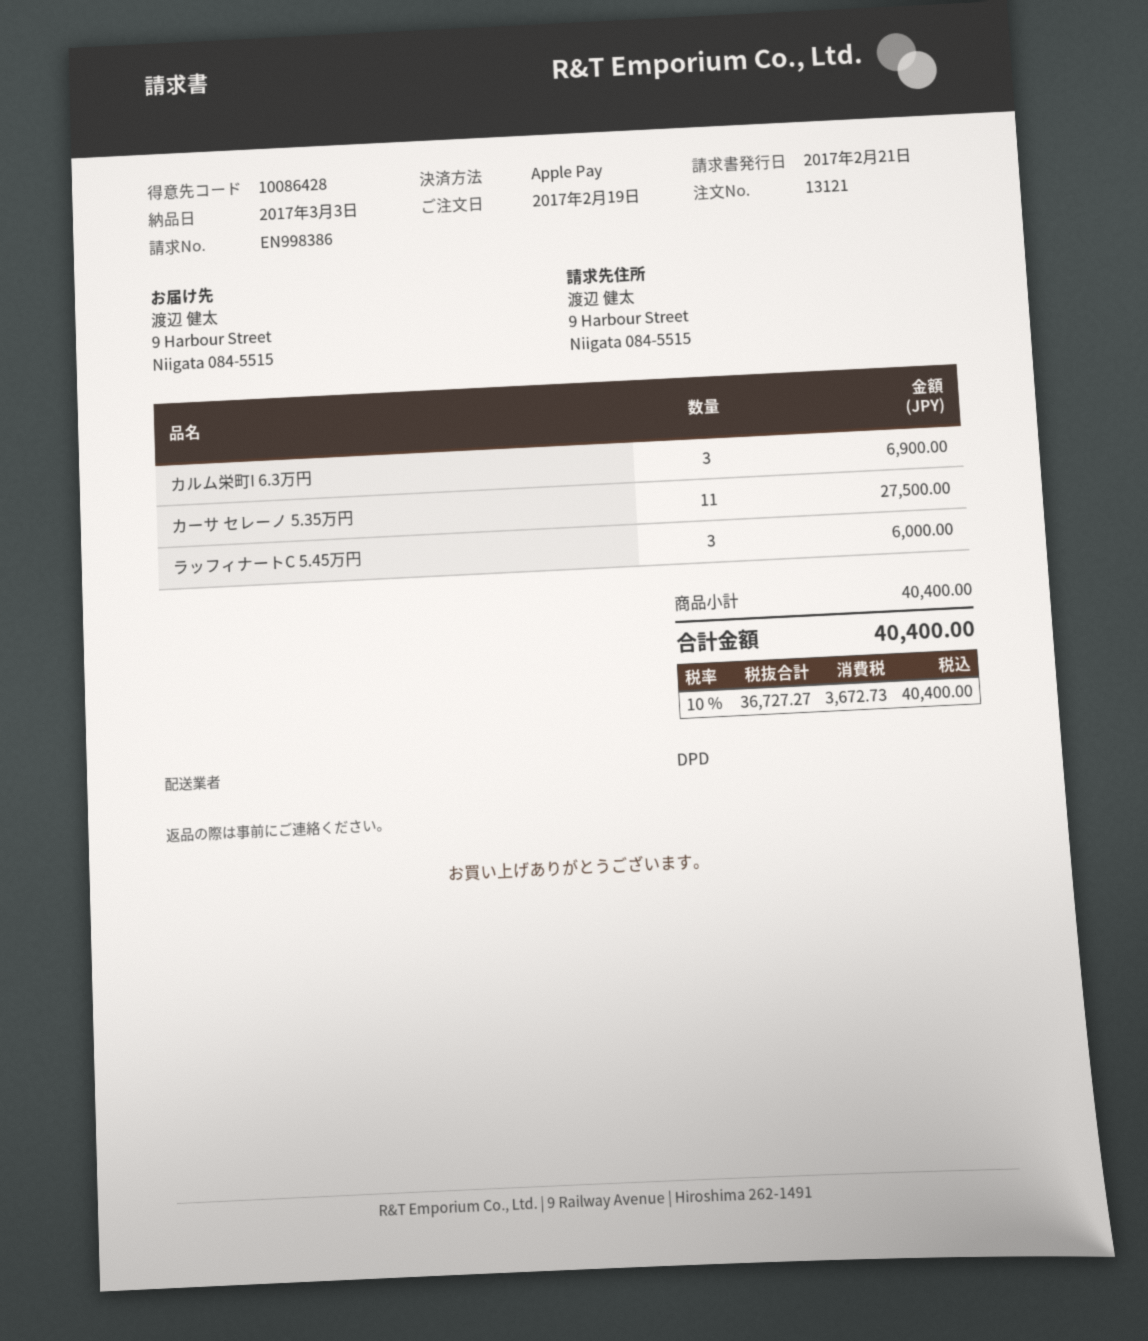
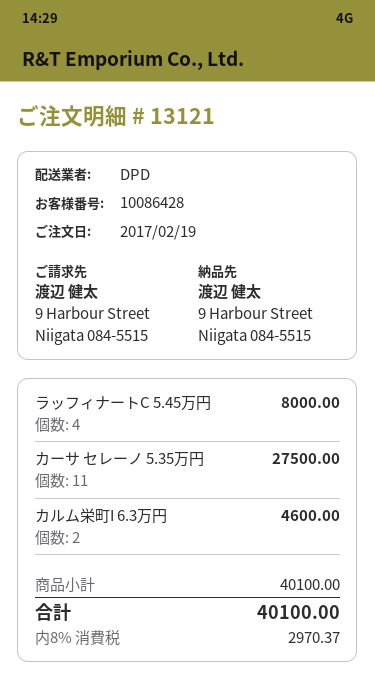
カルム栄町I 6.3万円: 3 for 6900.00 -> 2 for 4600.00
ラッフィナートC 5.45万円: 3 for 6000.00 -> 4 for 8000.00
subtotal: 40400.00 -> 40100.00
tax: 10% = 3672.73 -> 8% = 2970.37
total: 40400.00 -> 40100.00

